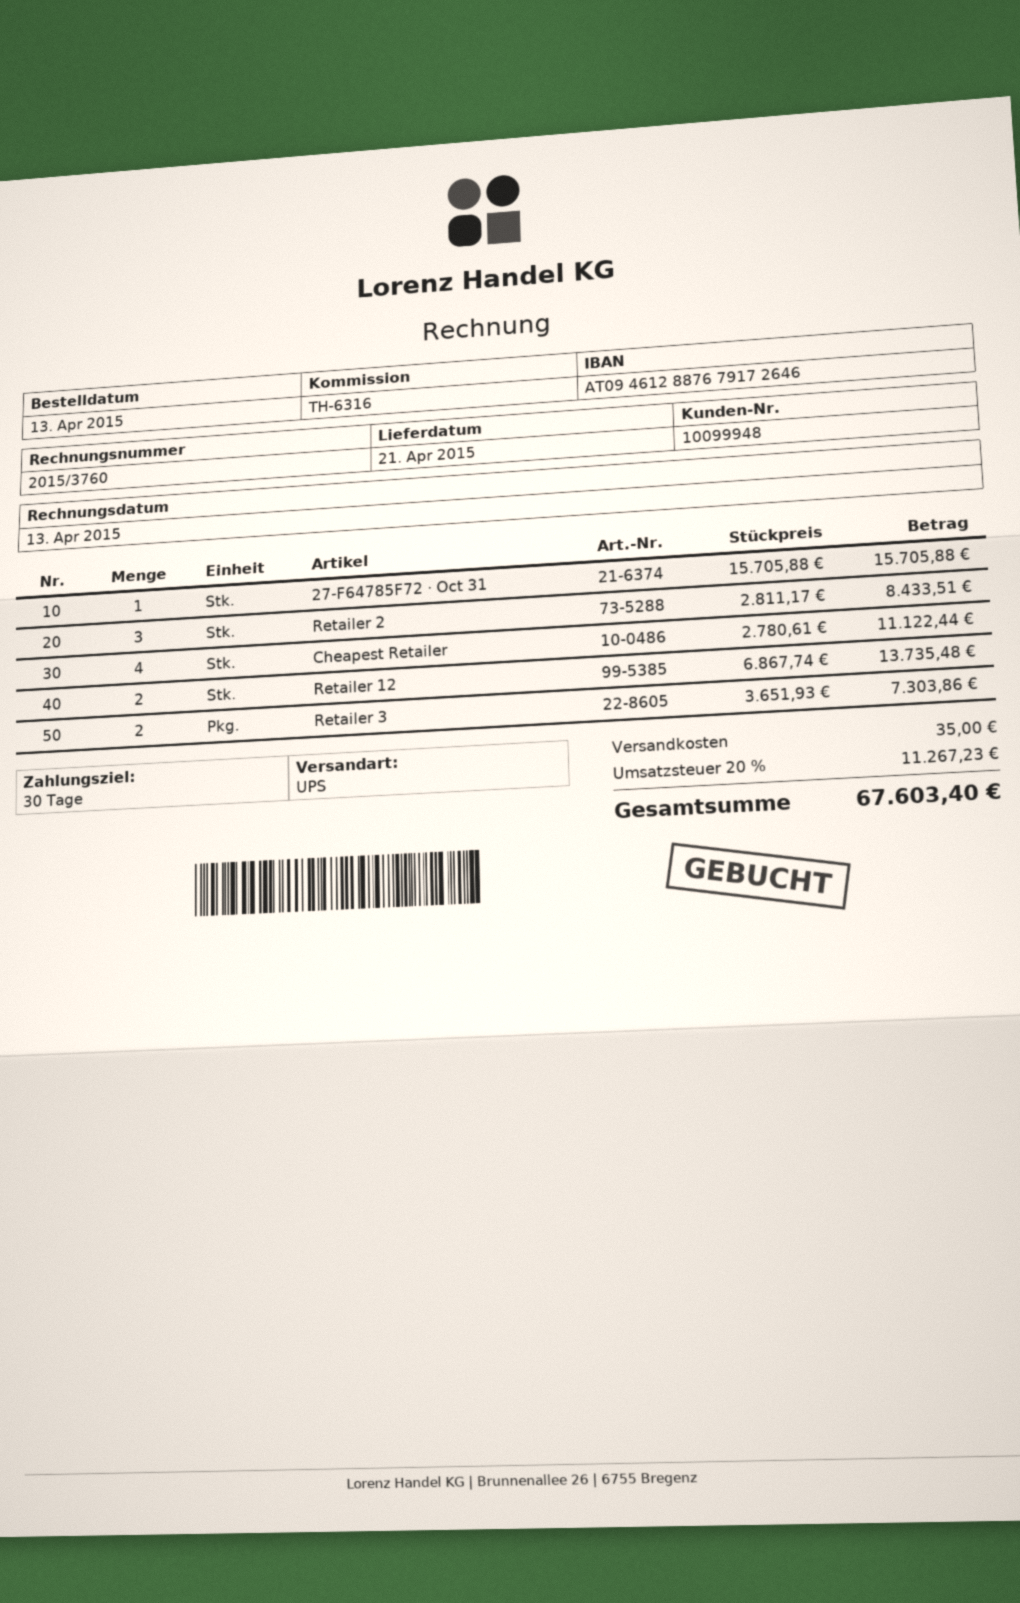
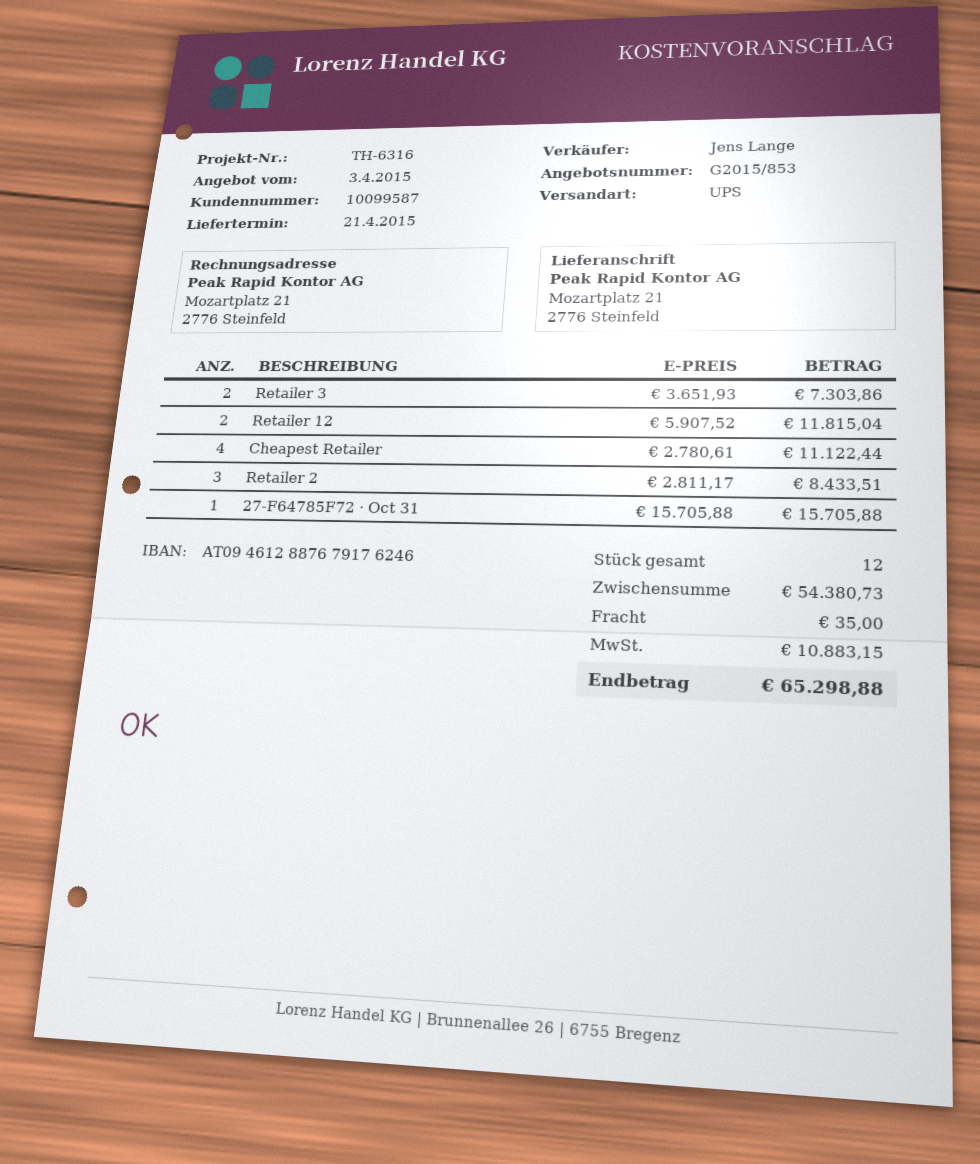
customer number: 10099948 -> 10099587
bank account: AT094612887679172646 -> AT094612887679176246
Retailer 12: 2 x 6867.74 = 13735.48 -> 2 x 5907.52 = 11815.04
tax: 11267.23 -> 10883.15
total: 67603.40 -> 65298.88

